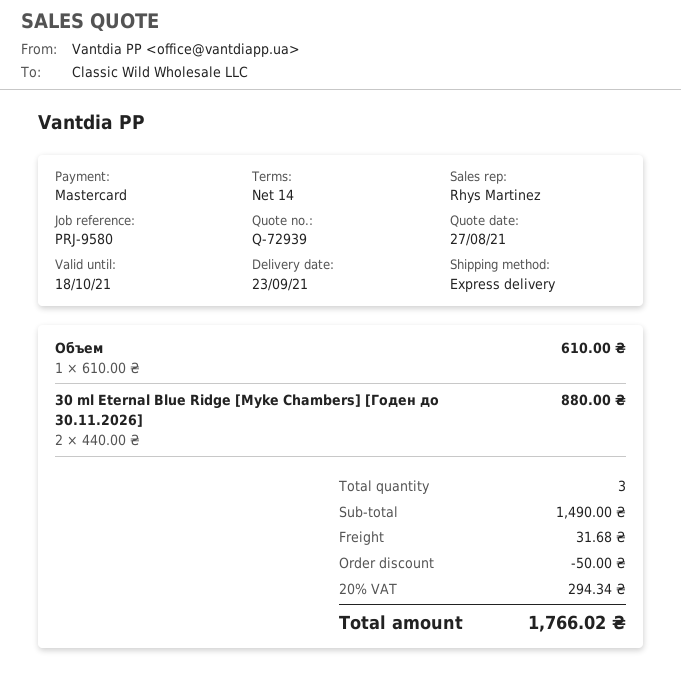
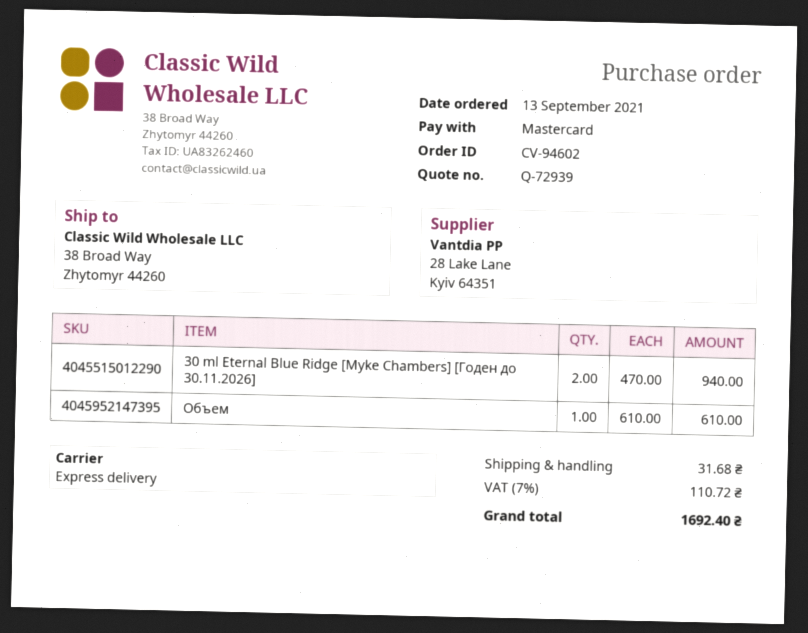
30 ml Eternal Blue Ridge [Myke Chambers] [Годен до 30.11.2026]: 2 x 440.00 = 880.00 -> 2 x 470.00 = 940.00
discount: 50.00 -> none
tax: 20% = 294.34 -> 7% = 110.72
total: 1766.02 -> 1692.40

